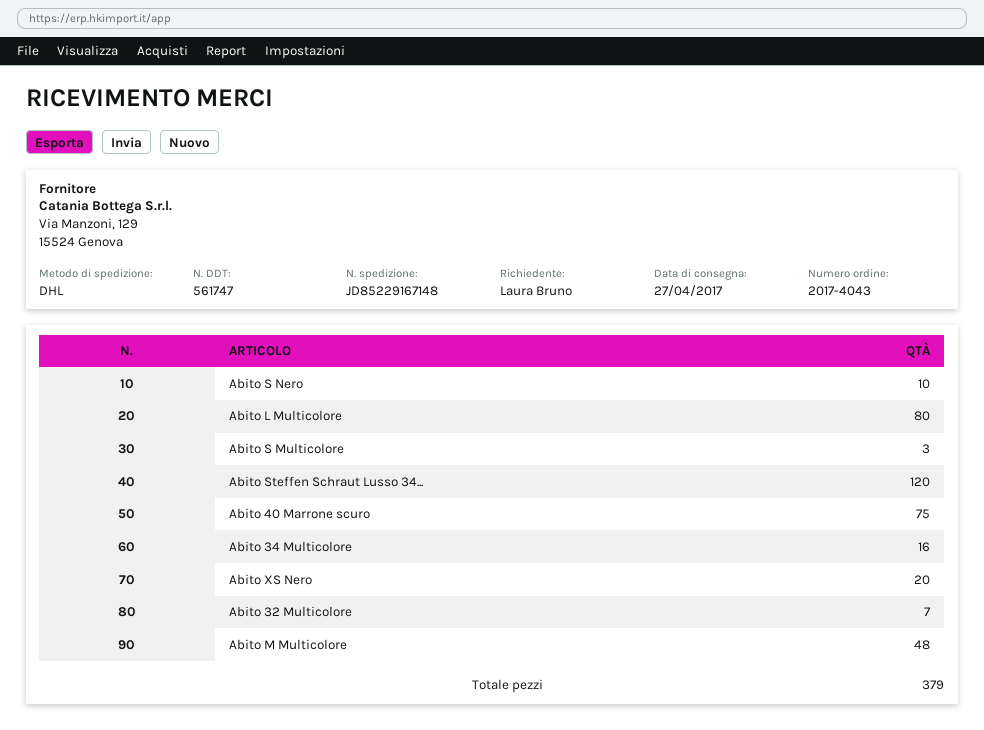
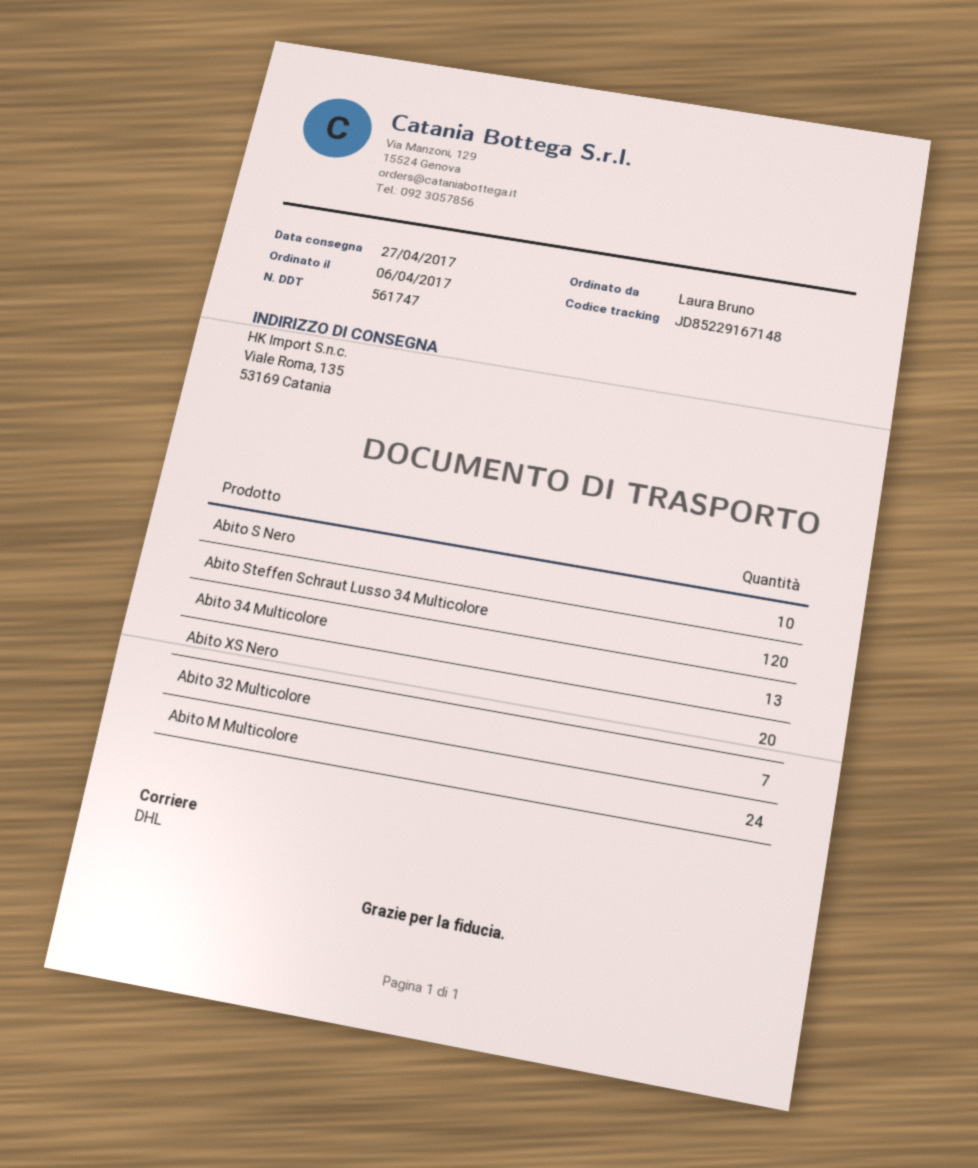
Abito L Multicolore: 80 -> none
Abito S Multicolore: 3 -> none
Abito 40 Marrone scuro: 75 -> none
Abito 34 Multicolore: 16 -> 13
Abito M Multicolore: 48 -> 24

